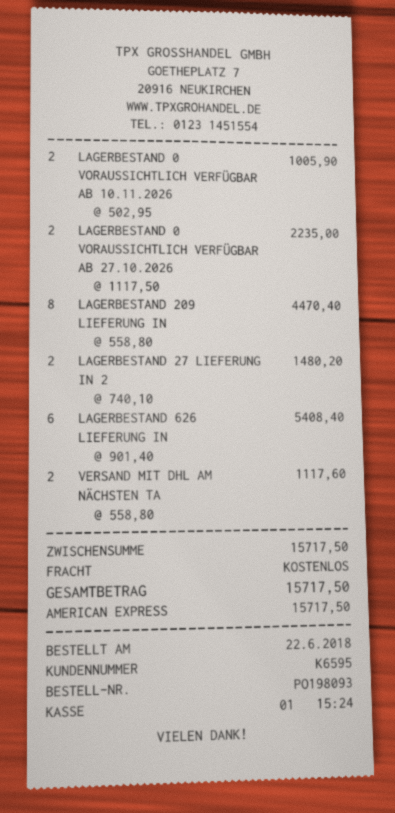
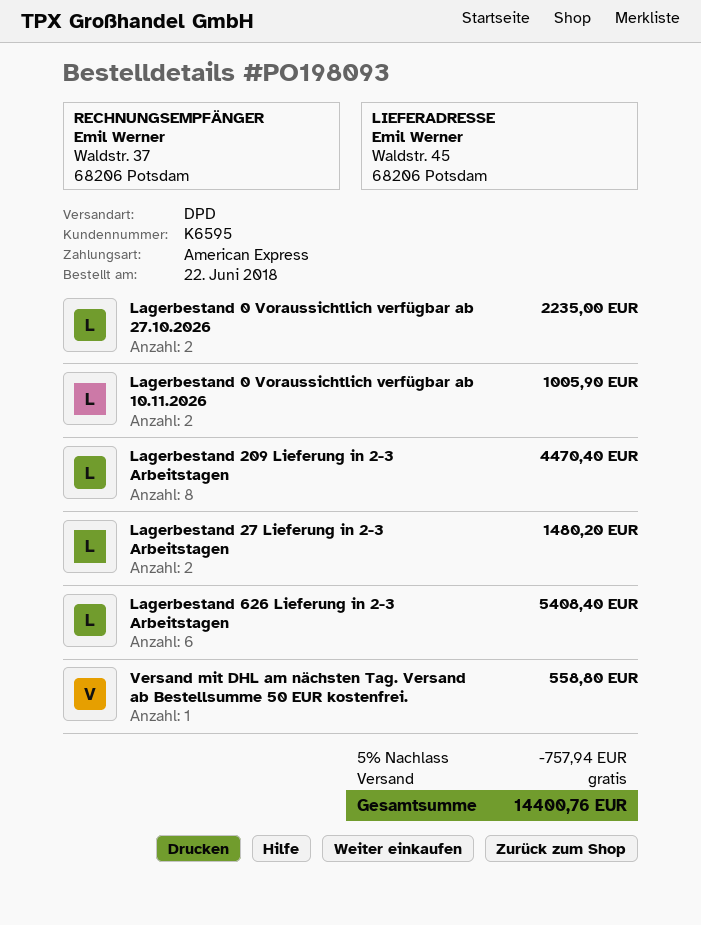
VERSAND MIT DHL AM NÄCHSTEN TA: 2 for 1117.60 -> 1 for 558.80
discount: none -> 5% = 757.94
total: 15717.50 -> 14400.76

